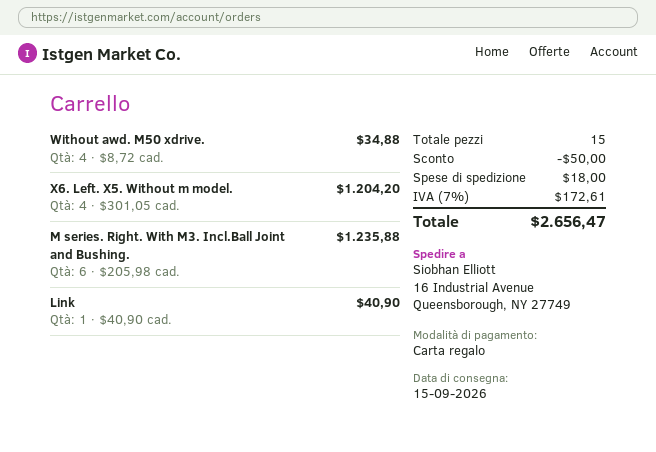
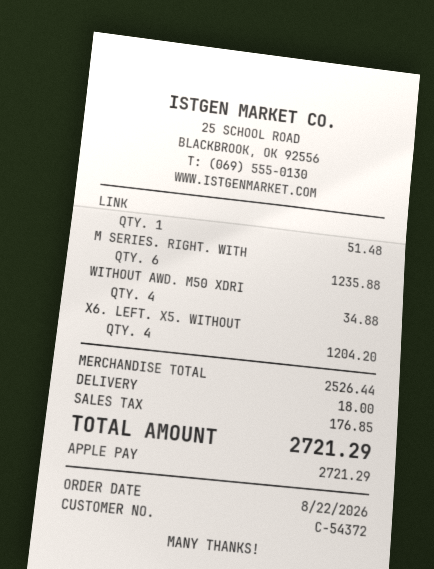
payment method: gift card -> Apple Pay
Link: 1 for 40.90 -> 1 for 51.48
discount: 50.00 -> none
tax: 172.61 -> 176.85
total: 2656.47 -> 2721.29

